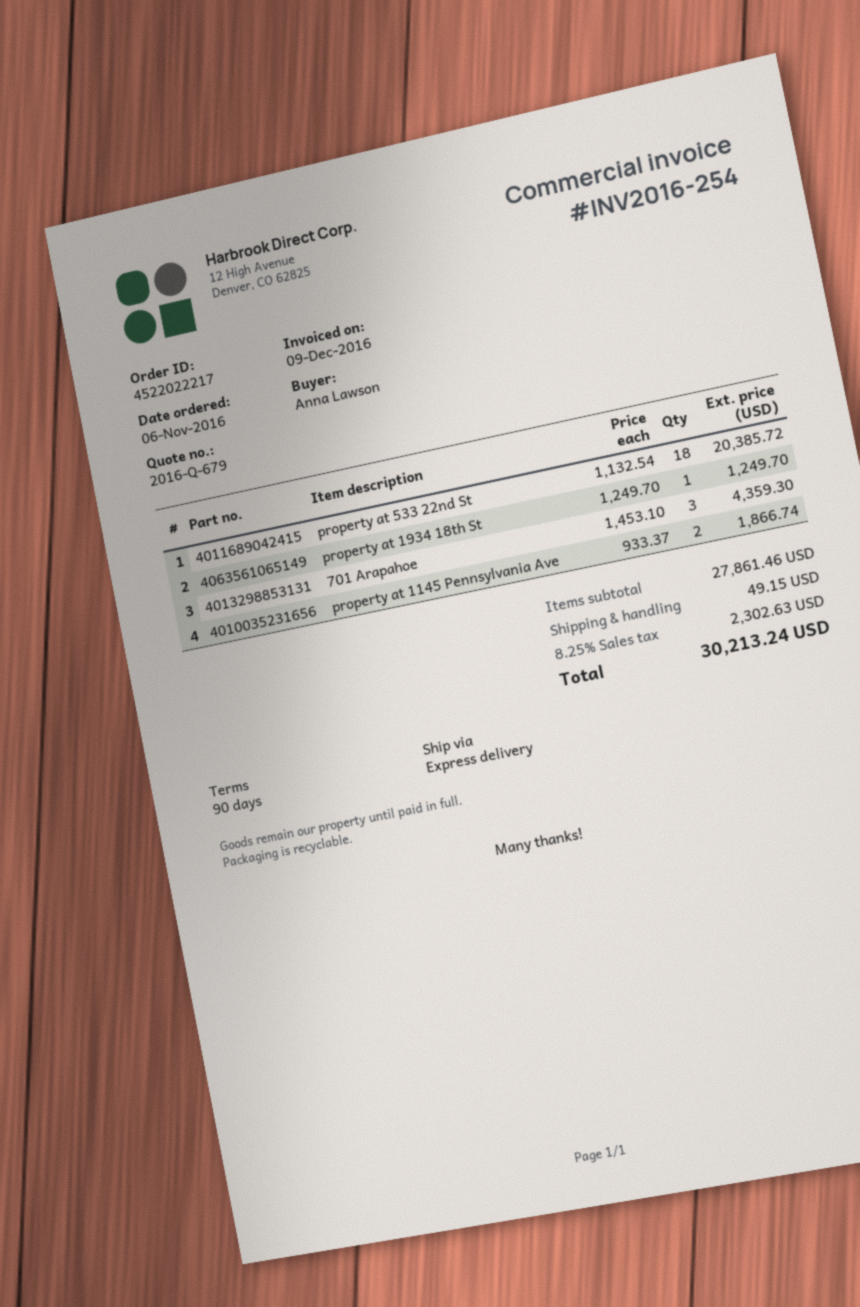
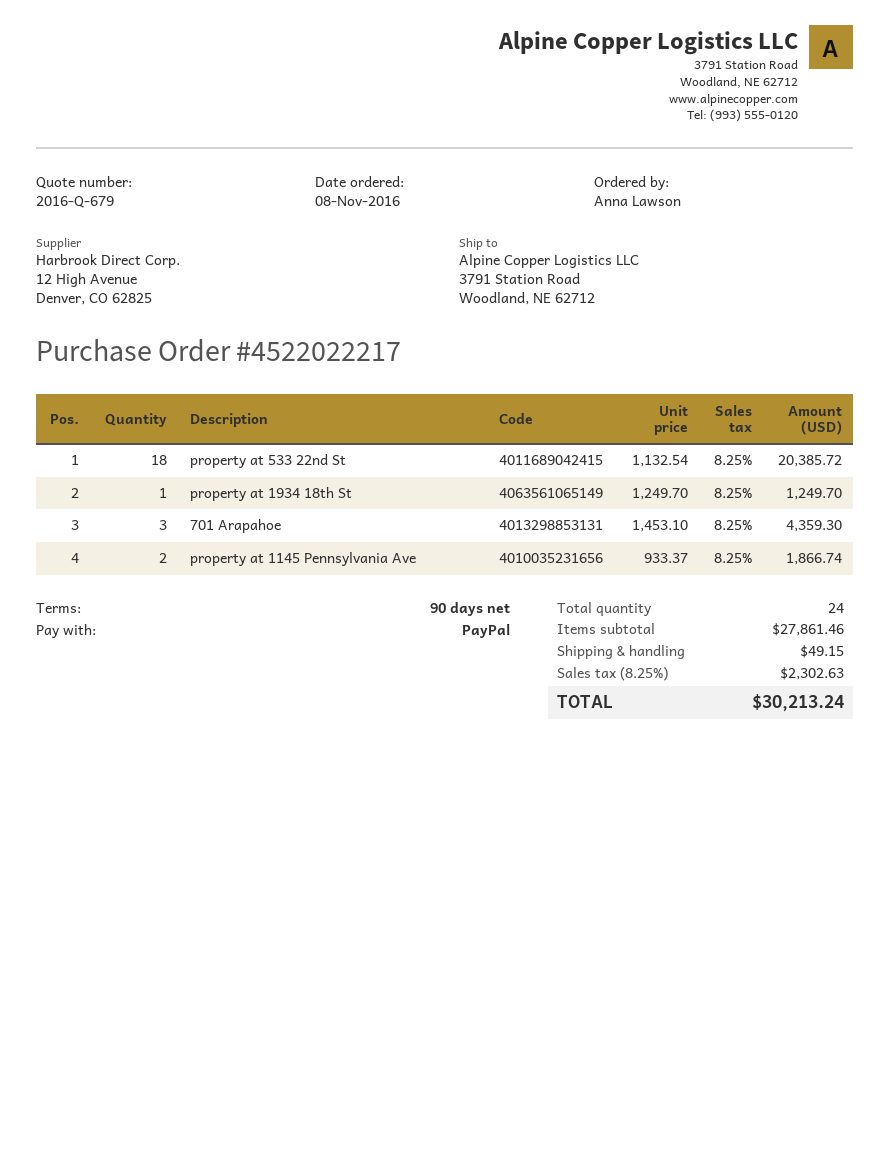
order date: 2016-11-06 -> 2016-11-08

